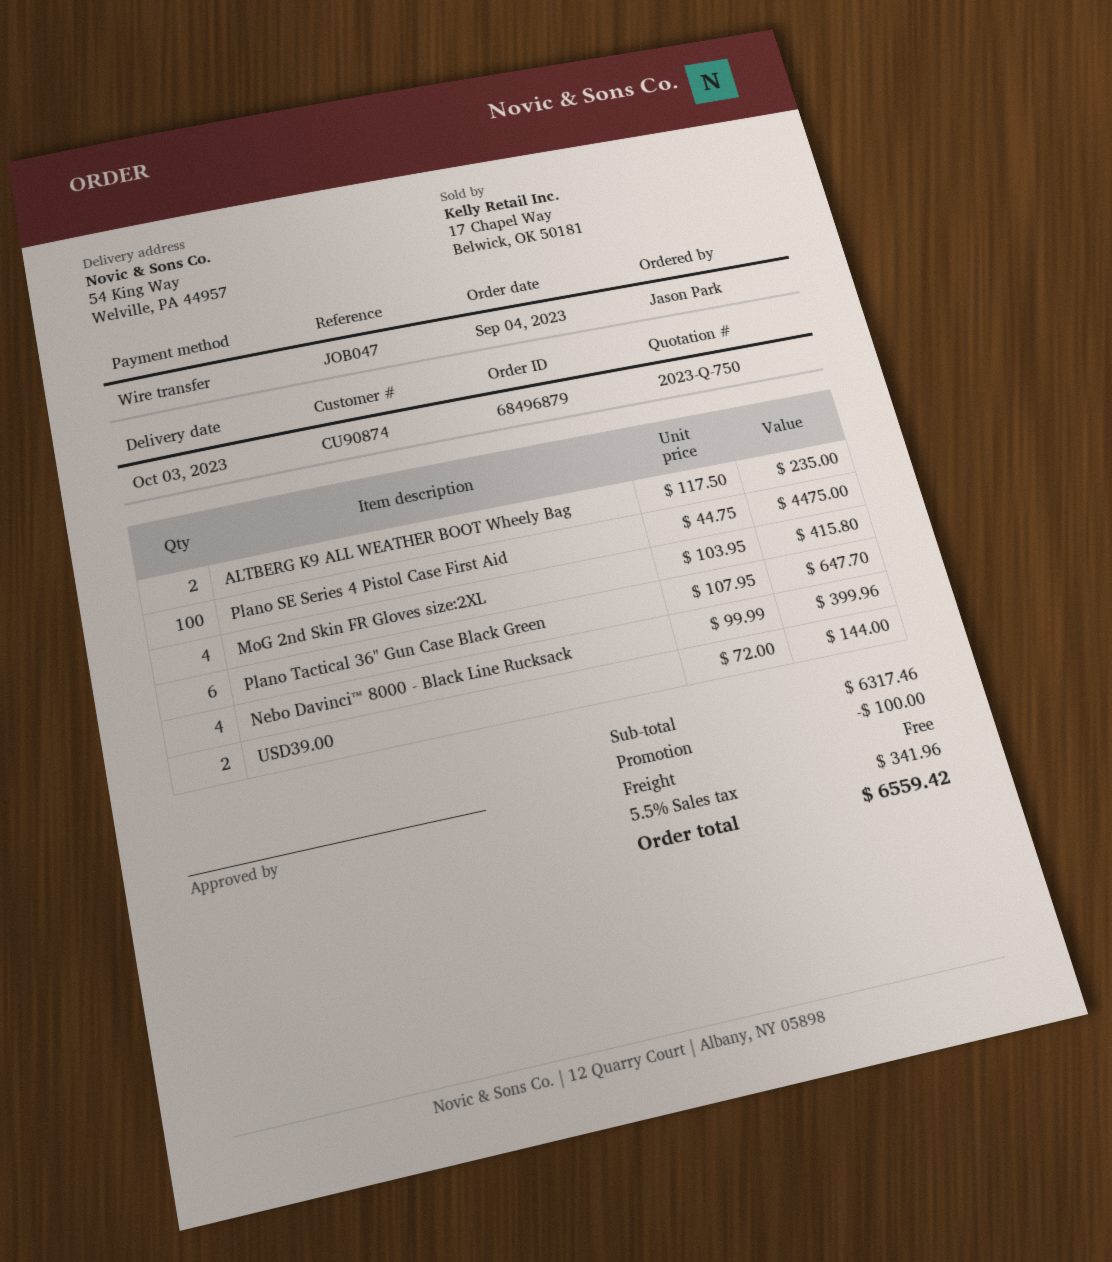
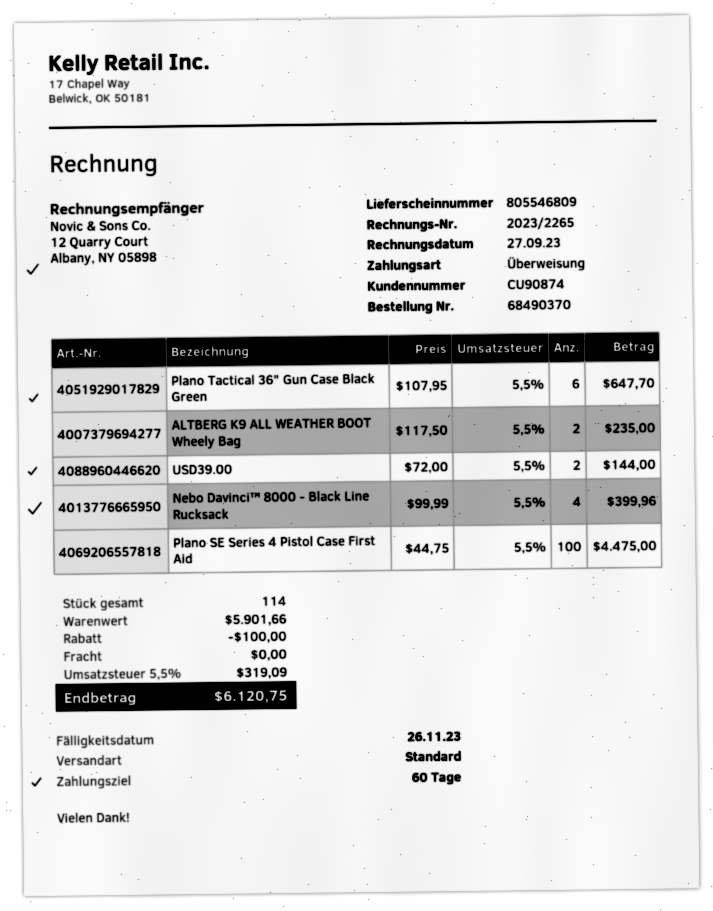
order number: 68496879 -> 68490370
MoG 2nd Skin FR Gloves size:2XL: 4 x 103.95 = 415.80 -> none
subtotal: 6317.46 -> 5901.66
tax: 5.5% = 341.96 -> 5.5% = 319.09
total: 6559.42 -> 6120.75

